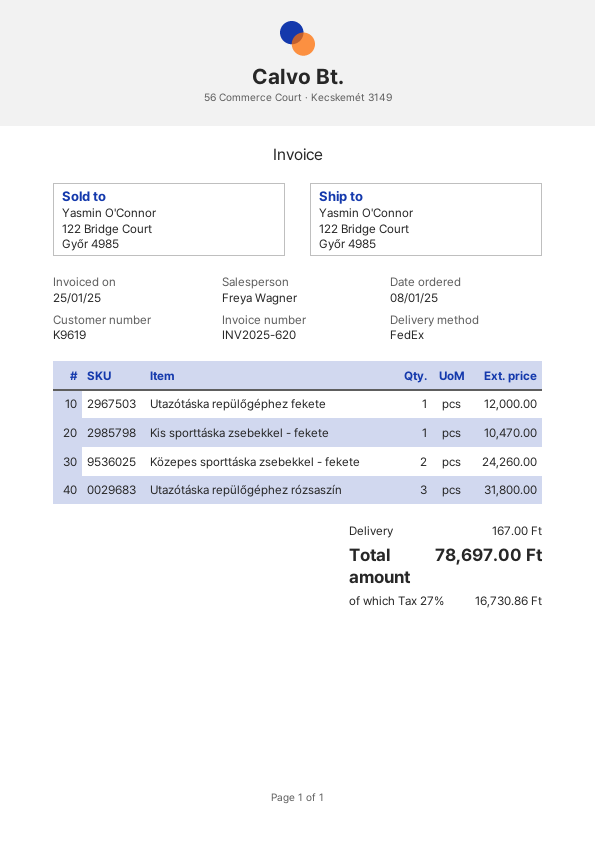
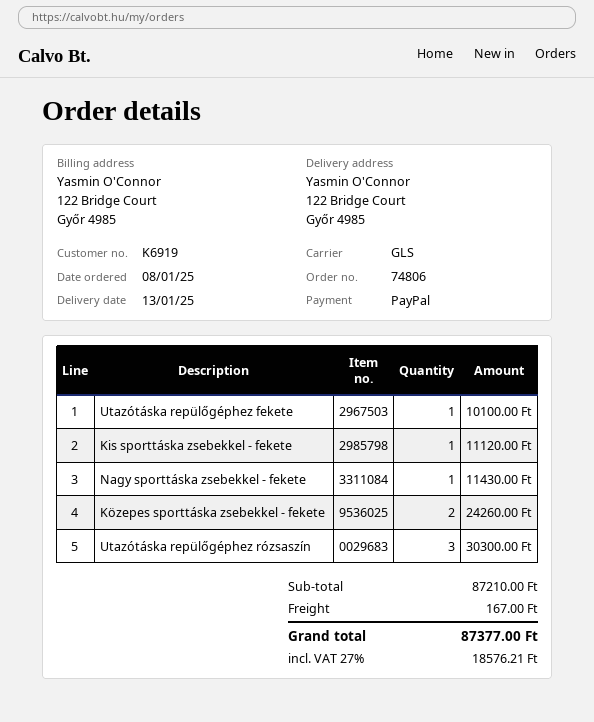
customer number: K9619 -> K6919
shipping method: FedEx -> GLS
Utazótáska repülőgéphez fekete: 1 for 12000.00 -> 1 for 10100.00
Kis sporttáska zsebekkel - fekete: 1 for 10470.00 -> 1 for 11120.00
Utazótáska repülőgéphez rózsaszín: 3 for 31800.00 -> 3 for 30300.00
Nagy sporttáska zsebekkel - fekete: none -> 1 for 11430.00
tax: 27% = 16730.86 -> 27% = 18576.21
total: 78697.00 -> 87377.00

